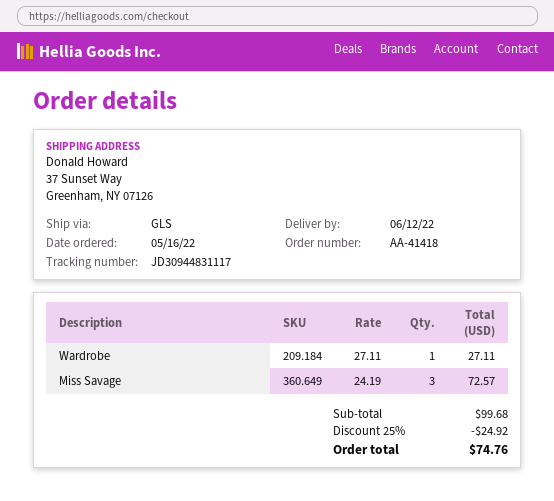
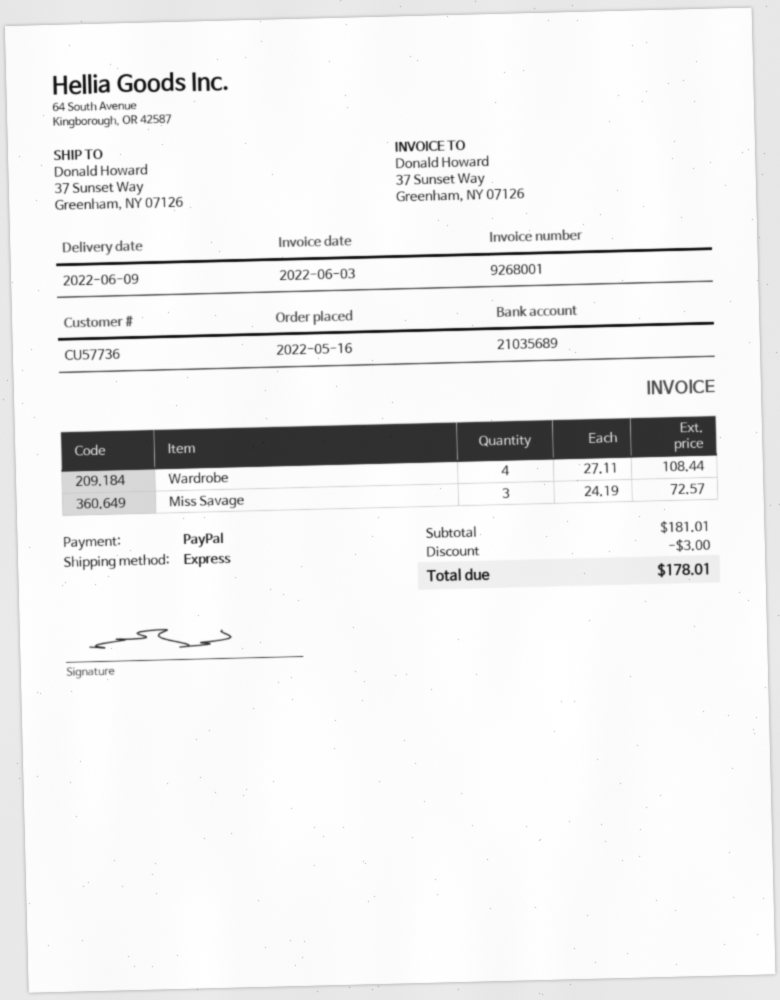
delivery date: 2022-06-12 -> 2022-06-09
shipping method: GLS -> express
Wardrobe: 1 x 27.11 = 27.11 -> 4 x 27.11 = 108.44
subtotal: 99.68 -> 181.01
discount: 24.92 -> 3.00
total: 74.76 -> 178.01

